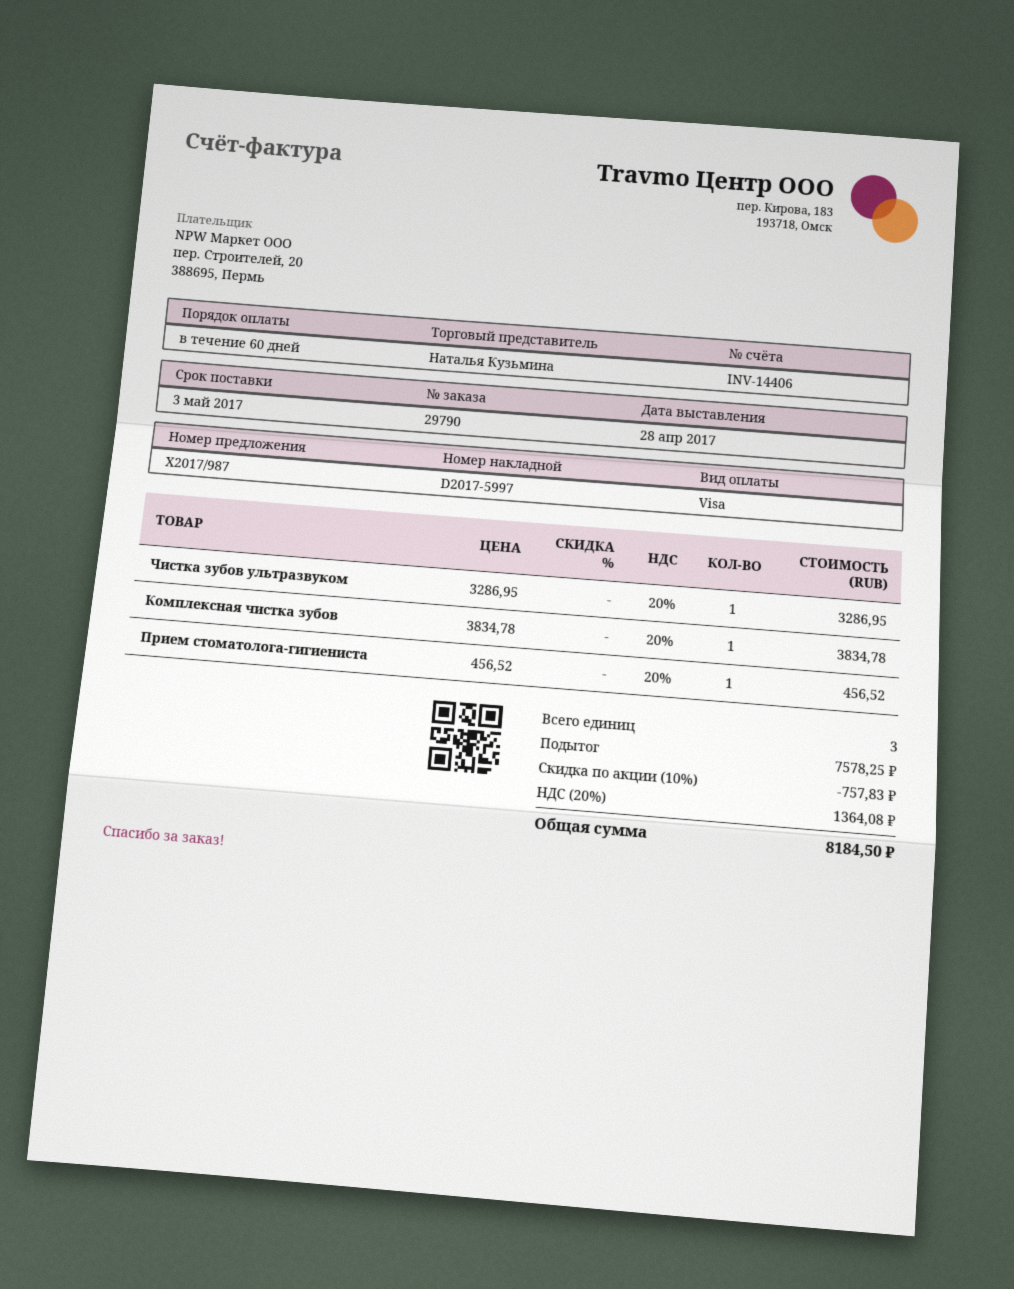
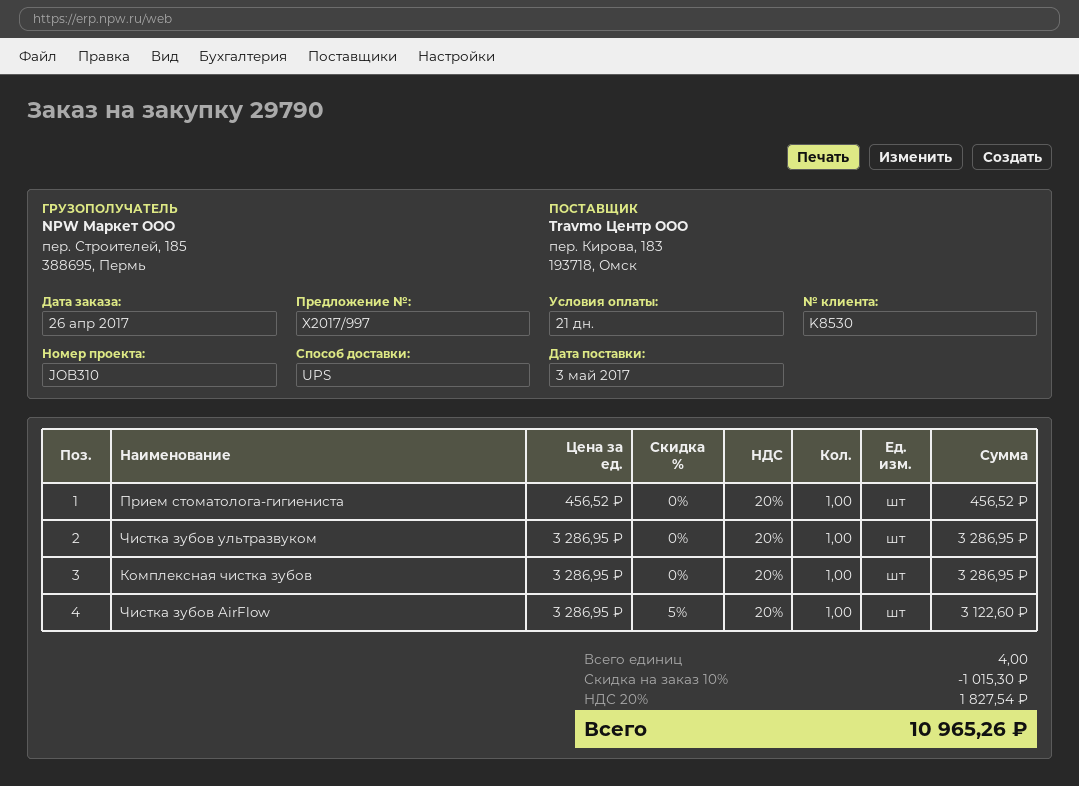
quote number: X2017/987 -> X2017/997
payment terms: 60 days -> 21 days
Комплексная чистка зубов: 1 x 3834.78 = 3834.78 -> 1 x 3286.95 = 3286.95
Чистка зубов AirFlow: none -> 1 x 3286.95 - 5% = 3122.60
total quantity: 3 -> 4
discount: 10% = 757.83 -> 10% = 1015.30
tax: 20% = 1364.08 -> 20% = 1827.54
total: 8184.50 -> 10965.26

